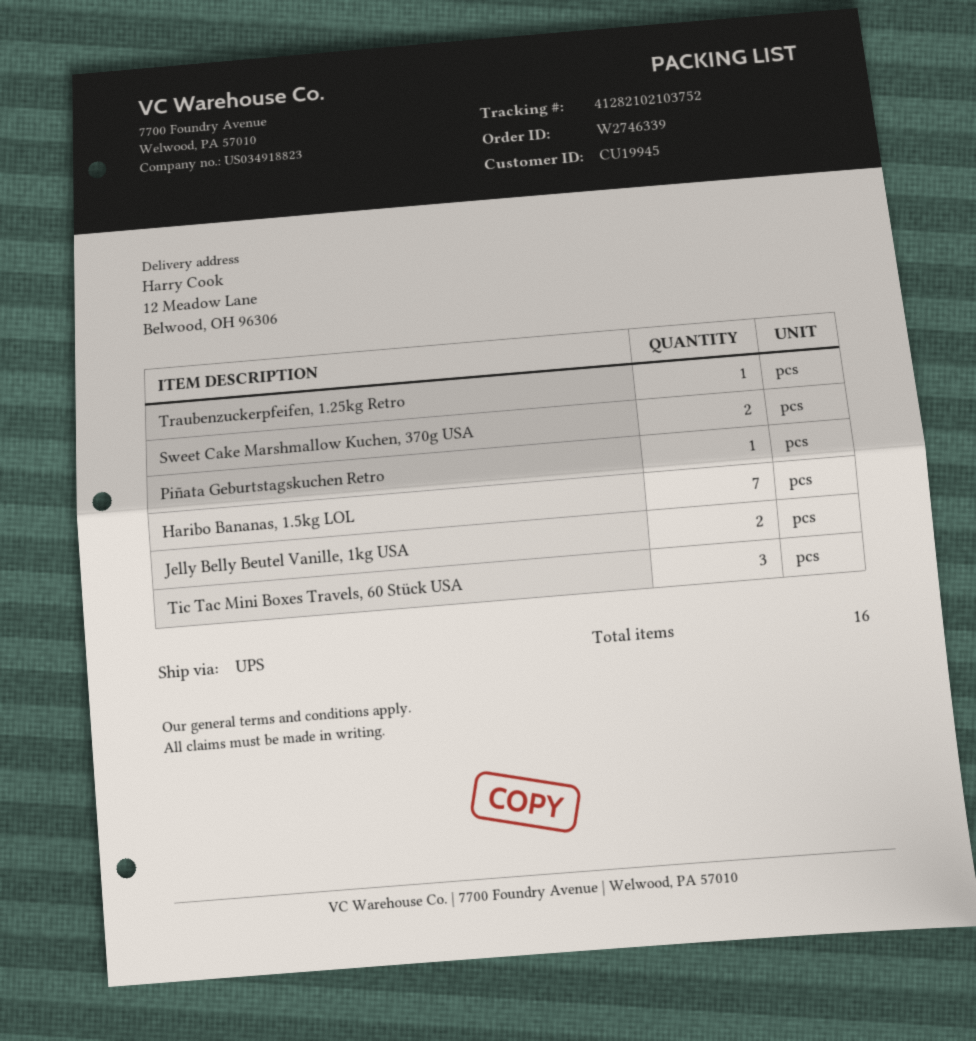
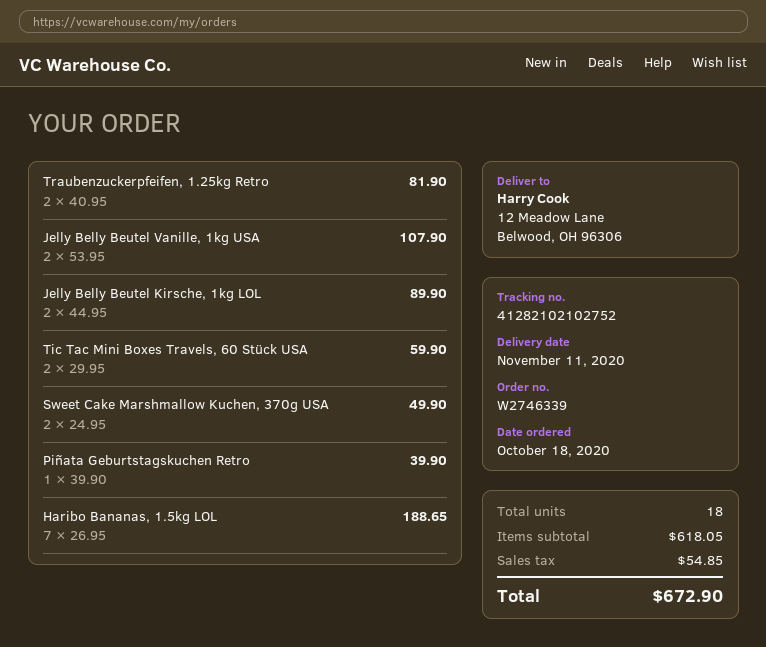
tracking number: 41282102103752 -> 41282102102752
Traubenzuckerpfeifen, 1.25kg Retro: 1 -> 2
Tic Tac Mini Boxes Travels, 60 Stück USA: 3 -> 2
Jelly Belly Beutel Kirsche, 1kg LOL: none -> 2
total quantity: 16 -> 18

